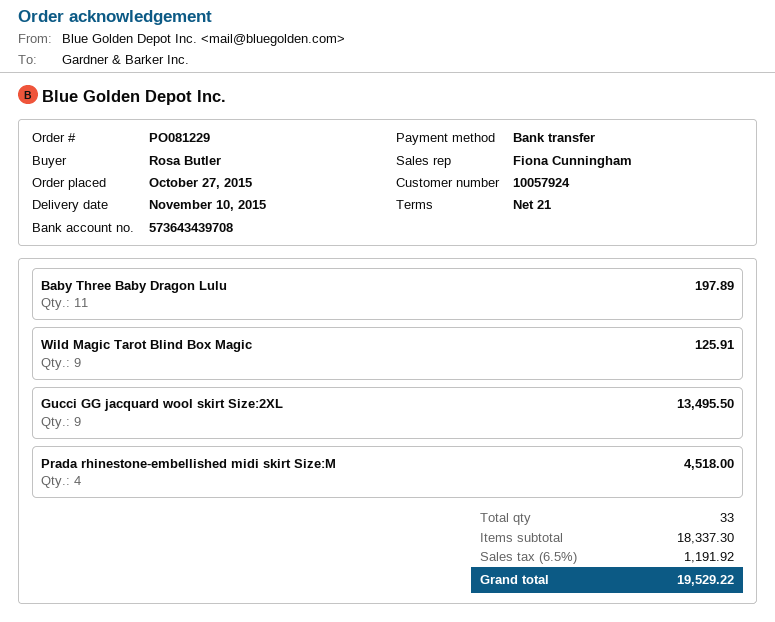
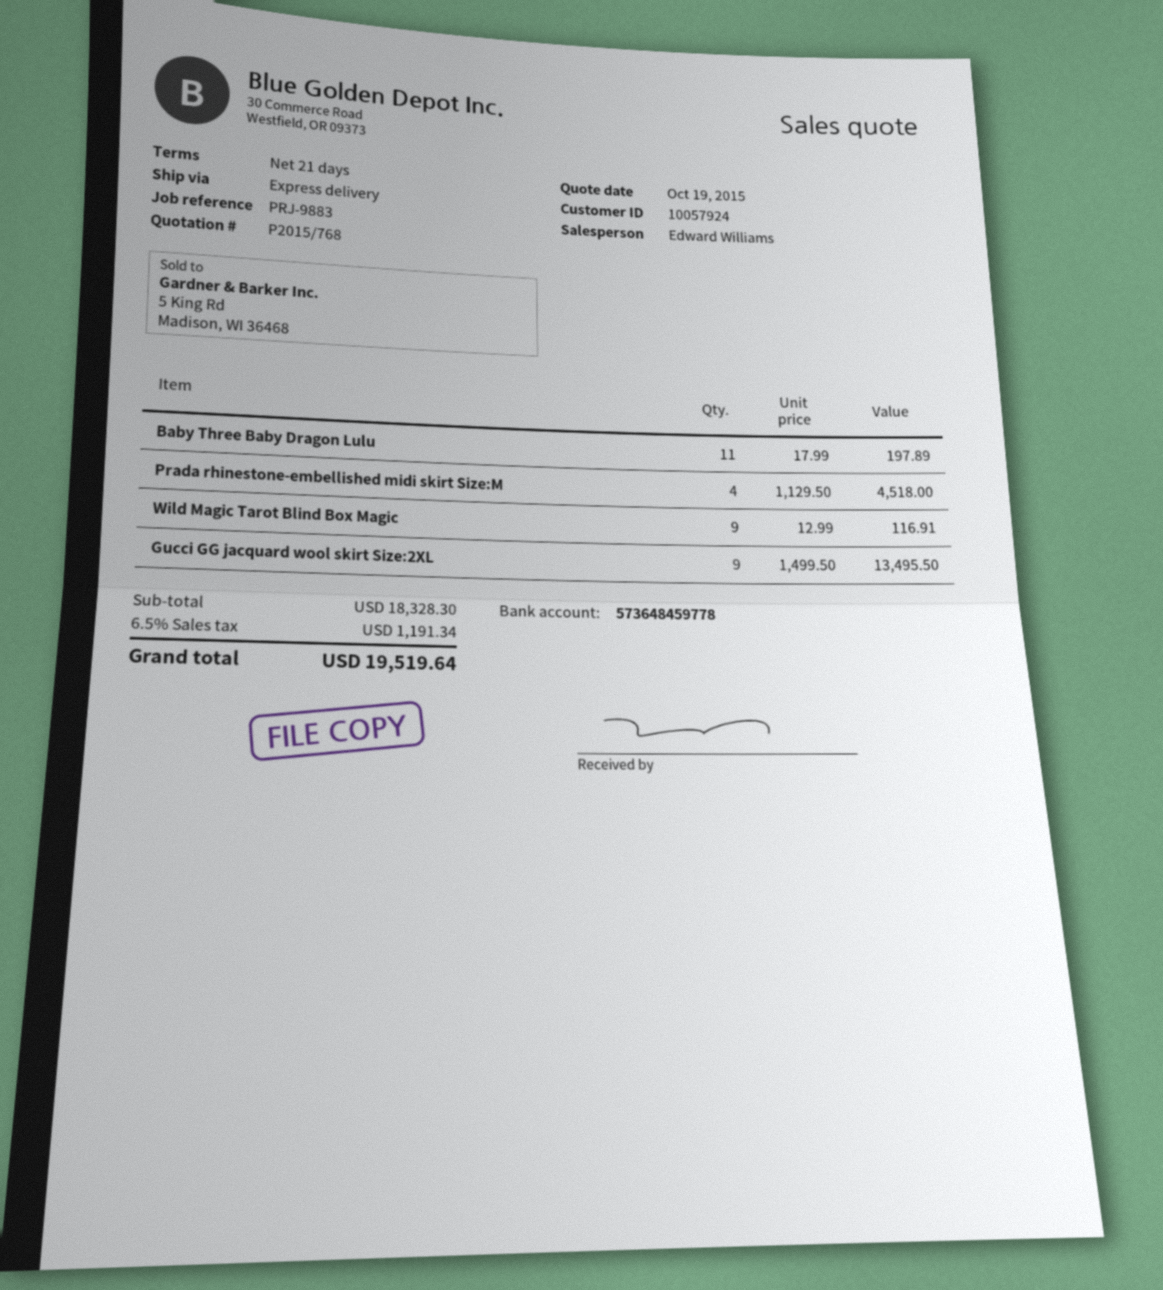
sales rep: Fiona Cunningham -> Edward Williams
bank account: 573643439708 -> 573648459778
Wild Magic Tarot Blind Box Magic: 9 for 125.91 -> 9 for 116.91
subtotal: 18337.30 -> 18328.30
tax: 6.5% = 1191.92 -> 6.5% = 1191.34
total: 19529.22 -> 19519.64

